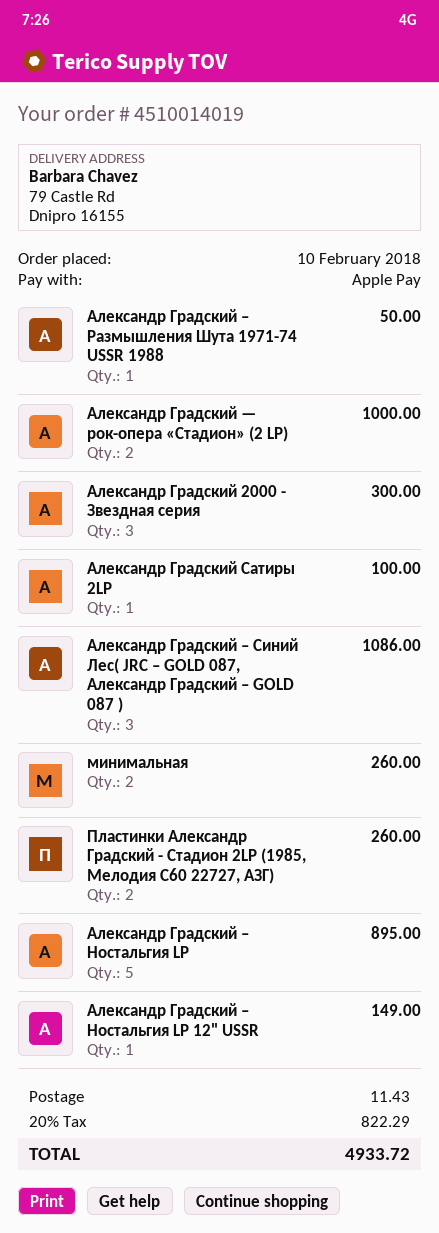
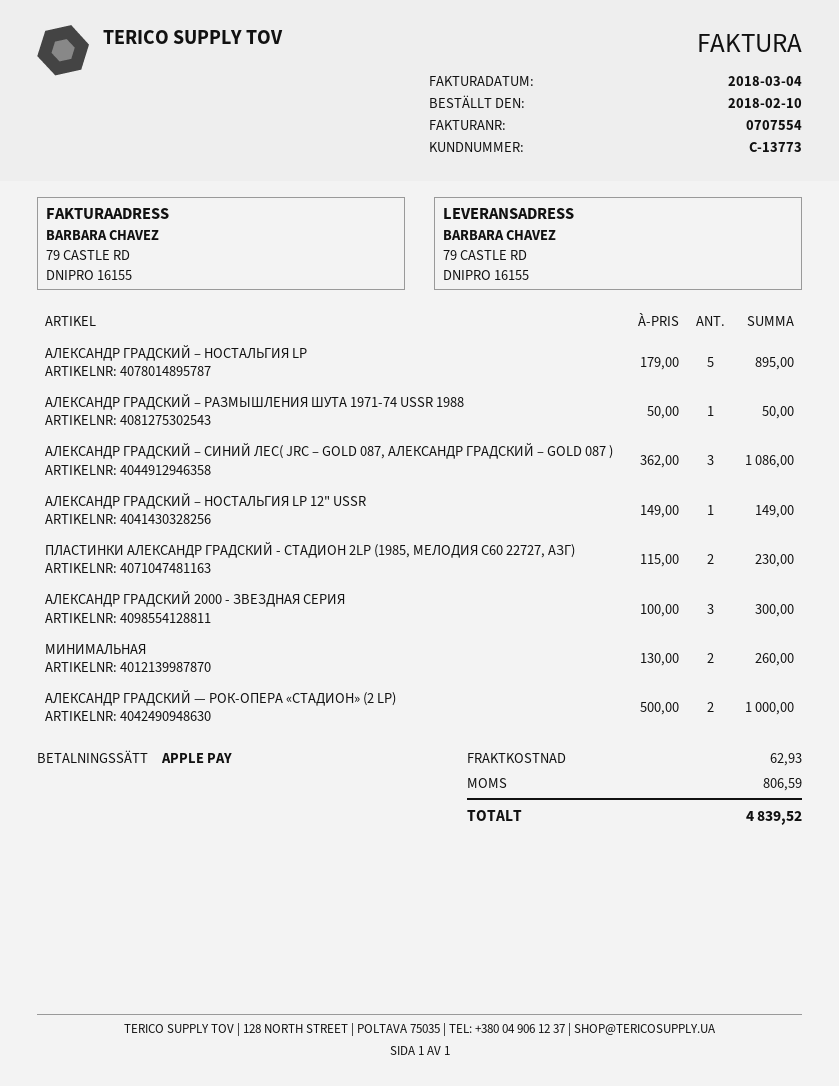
Александр Градский Сатиры 2LP: 1 for 100.00 -> none
Пластинки Александр Градский - Стадион 2LP (1985, Мелодия С60 22727, АЗГ): 2 for 260.00 -> 2 for 230.00
shipping: 11.43 -> 62.93
tax: 822.29 -> 806.59
total: 4933.72 -> 4839.52

